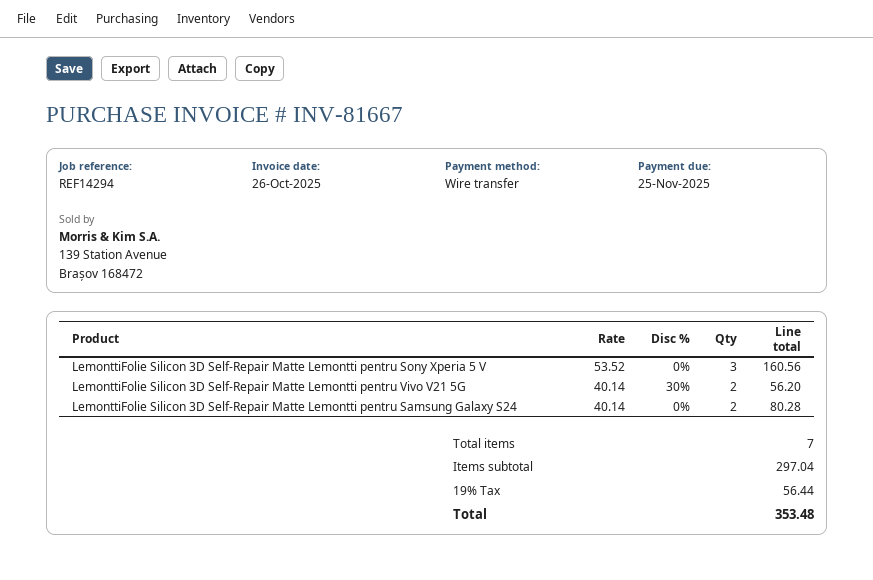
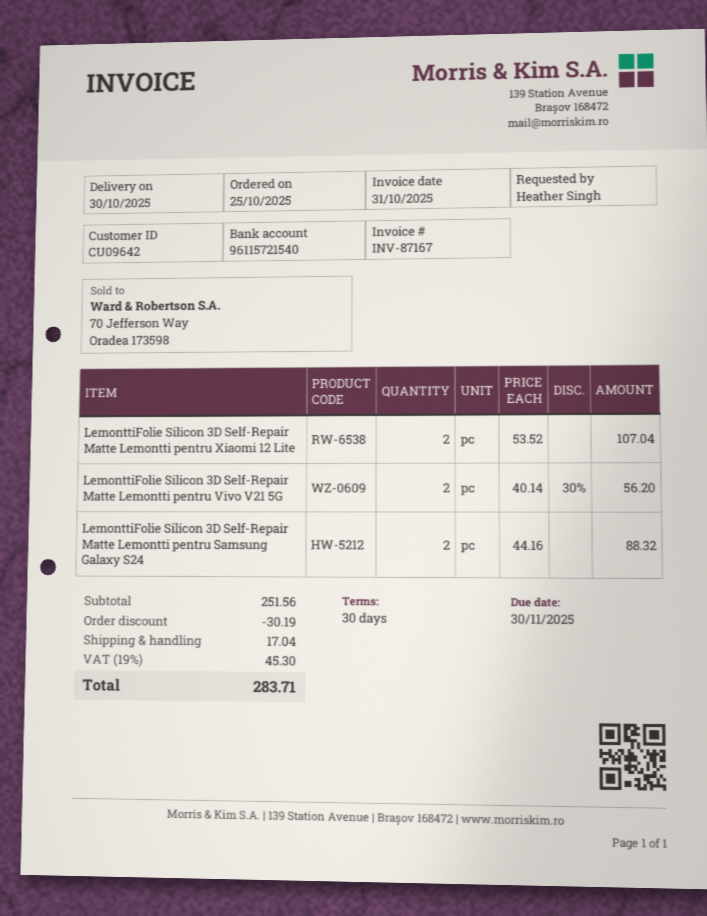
invoice number: INV-81667 -> INV-87167
invoice date: 2025-10-26 -> 2025-10-31
due date: 2025-11-25 -> 2025-11-30
LemonttiFolie Silicon 3D Self-Repair Matte Lemontti pentru Sony Xperia 5 V: 3 x 53.52 = 160.56 -> none
LemonttiFolie Silicon 3D Self-Repair Matte Lemontti pentru Samsung Galaxy S24: 2 x 40.14 = 80.28 -> 2 x 44.16 = 88.32
LemonttiFolie Silicon 3D Self-Repair Matte Lemontti pentru Xiaomi 12 Lite: none -> 2 x 53.52 = 107.04
subtotal: 297.04 -> 251.56
discount: none -> 30.19
shipping: none -> 17.04
tax: 19% = 56.44 -> 19% = 45.30
total: 353.48 -> 283.71

